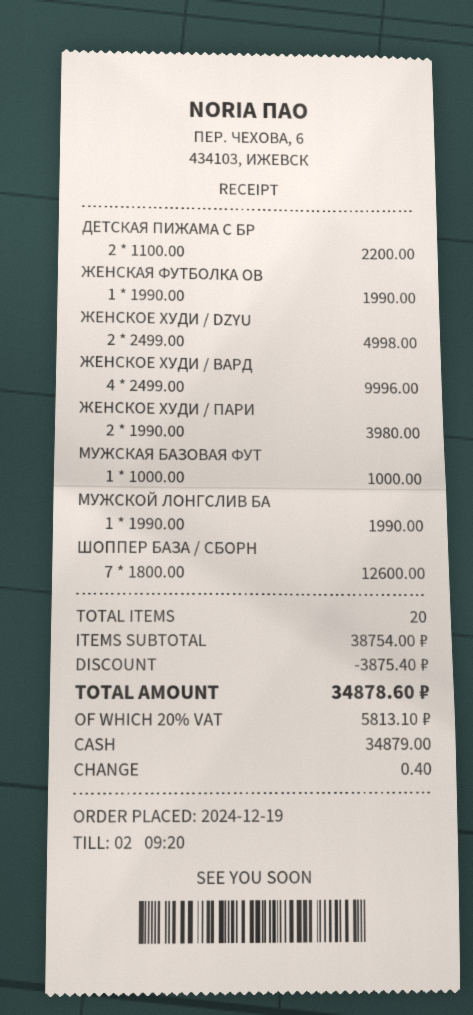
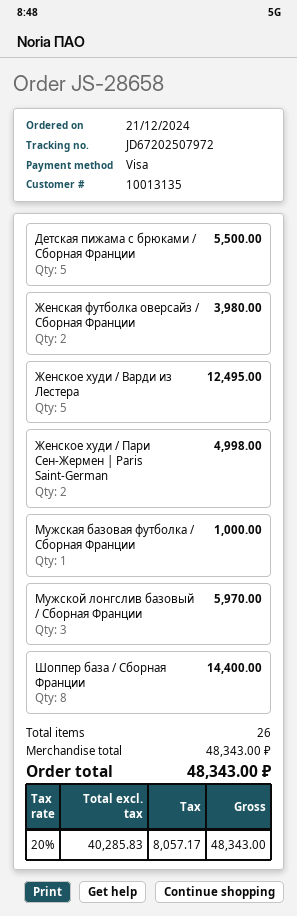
order date: 2024-12-19 -> 2024-12-21
payment method: cash -> Visa
ДЕТСКАЯ ПИЖАМА С БР: 2 for 2200.00 -> 5 for 5500.00
ЖЕНСКАЯ ФУТБОЛКА ОВ: 1 for 1990.00 -> 2 for 3980.00
ЖЕНСКОЕ ХУДИ / DZYU: 2 for 4998.00 -> none
ЖЕНСКОЕ ХУДИ / ВАРД: 4 for 9996.00 -> 5 for 12495.00
ЖЕНСКОЕ ХУДИ / ПАРИ: 2 for 3980.00 -> 2 for 4998.00
МУЖСКОЙ ЛОНГСЛИВ БА: 1 for 1990.00 -> 3 for 5970.00
ШОППЕР БАЗА / СБОРН: 7 for 12600.00 -> 8 for 14400.00
total quantity: 20 -> 26
subtotal: 38754.00 -> 48343.00
discount: 3875.40 -> none
tax: 20% = 5813.10 -> 20% = 8057.17
total: 34878.60 -> 48343.00

